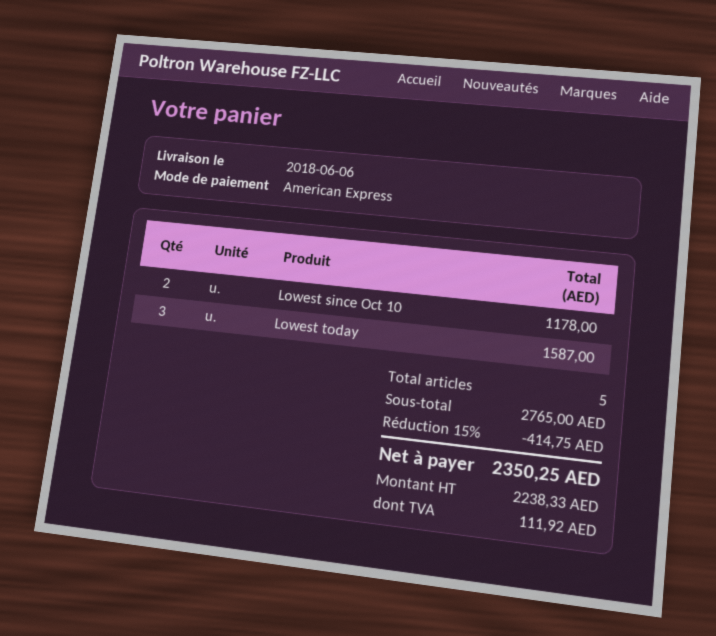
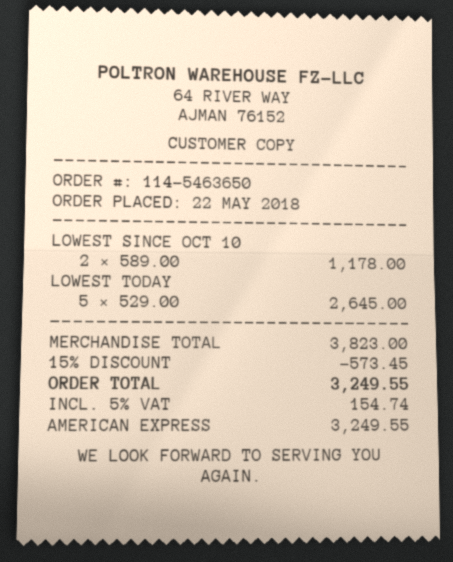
Lowest today: 3 for 1587.00 -> 5 for 2645.00
subtotal: 2765.00 -> 3823.00
discount: 15% = 414.75 -> 15% = 573.45
tax: 111.92 -> 154.74
total: 2350.25 -> 3249.55

